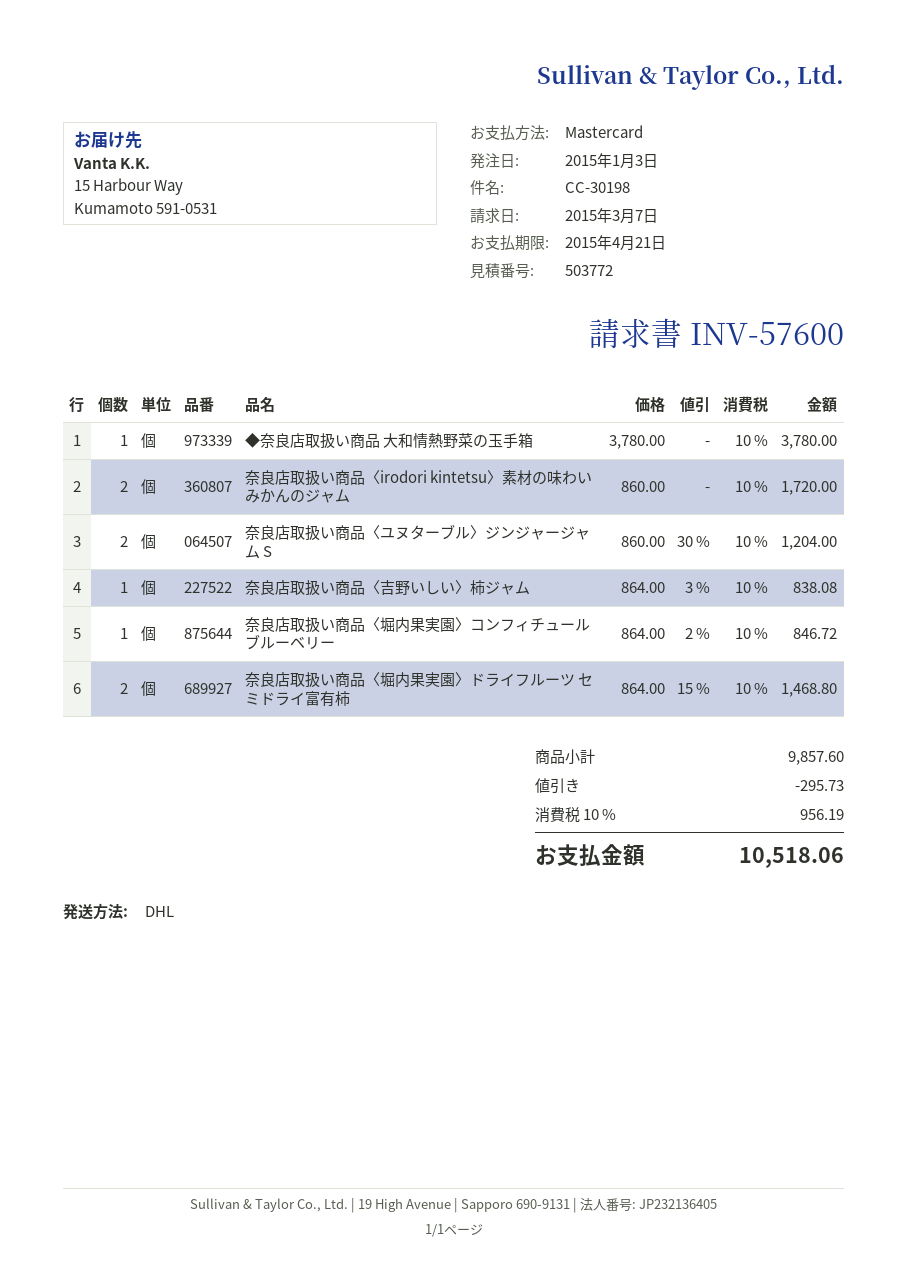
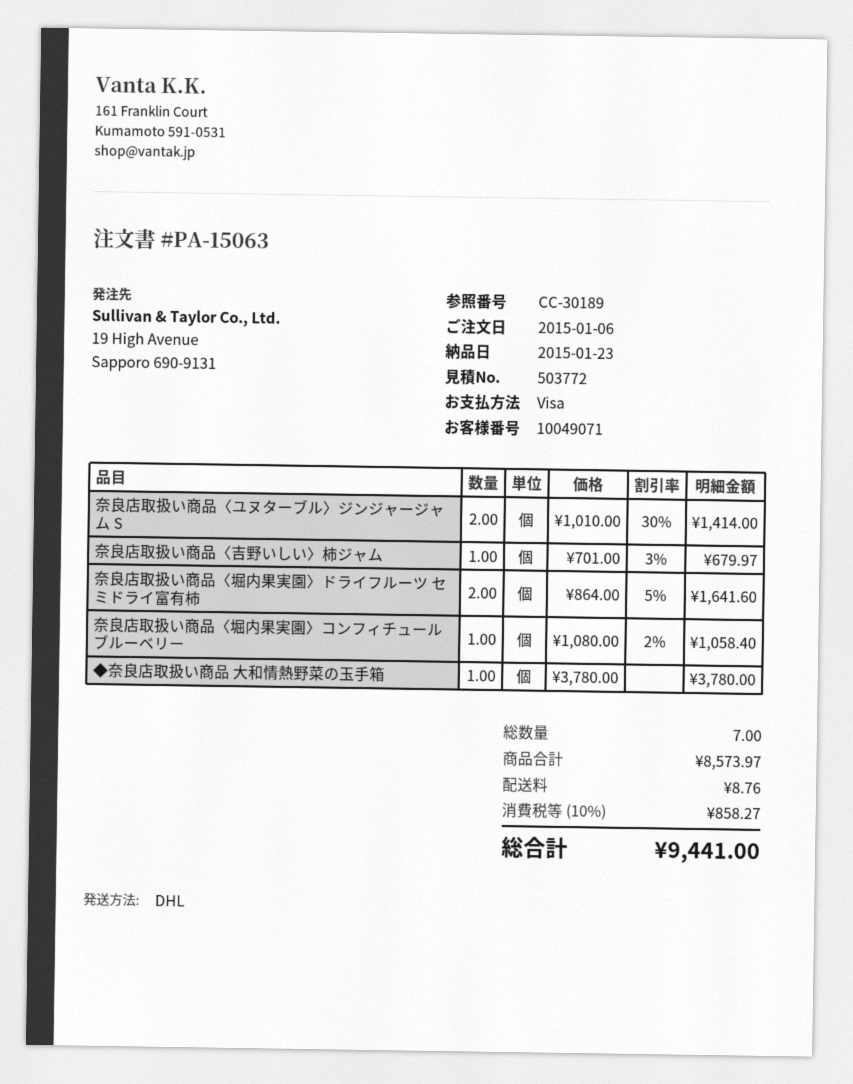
order date: 2015-01-03 -> 2015-01-06
reference: CC-30198 -> CC-30189
payment method: Mastercard -> Visa
奈良店取扱い商品〈irodori kintetsu〉素材の味わい みかんのジャム: 2 x 860.00 = 1720.00 -> none
奈良店取扱い商品〈ユヌターブル〉ジンジャージャム S: 2 x 860.00 - 30% = 1204.00 -> 2 x 1010.00 - 30% = 1414.00
奈良店取扱い商品〈吉野いしい〉柿ジャム: 1 x 864.00 - 3% = 838.08 -> 1 x 701.00 - 3% = 679.97
奈良店取扱い商品〈堀内果実園〉コンフィチュール ブルーベリー: 1 x 864.00 - 2% = 846.72 -> 1 x 1080.00 - 2% = 1058.40
奈良店取扱い商品〈堀内果実園〉ドライフルーツ セミドライ富有柿: 2 x 864.00 - 15% = 1468.80 -> 2 x 864.00 - 5% = 1641.60
subtotal: 9857.60 -> 8573.97
discount: 295.73 -> none
shipping: none -> 8.76
tax: 10% = 956.19 -> 10% = 858.27
total: 10518.06 -> 9441.00

